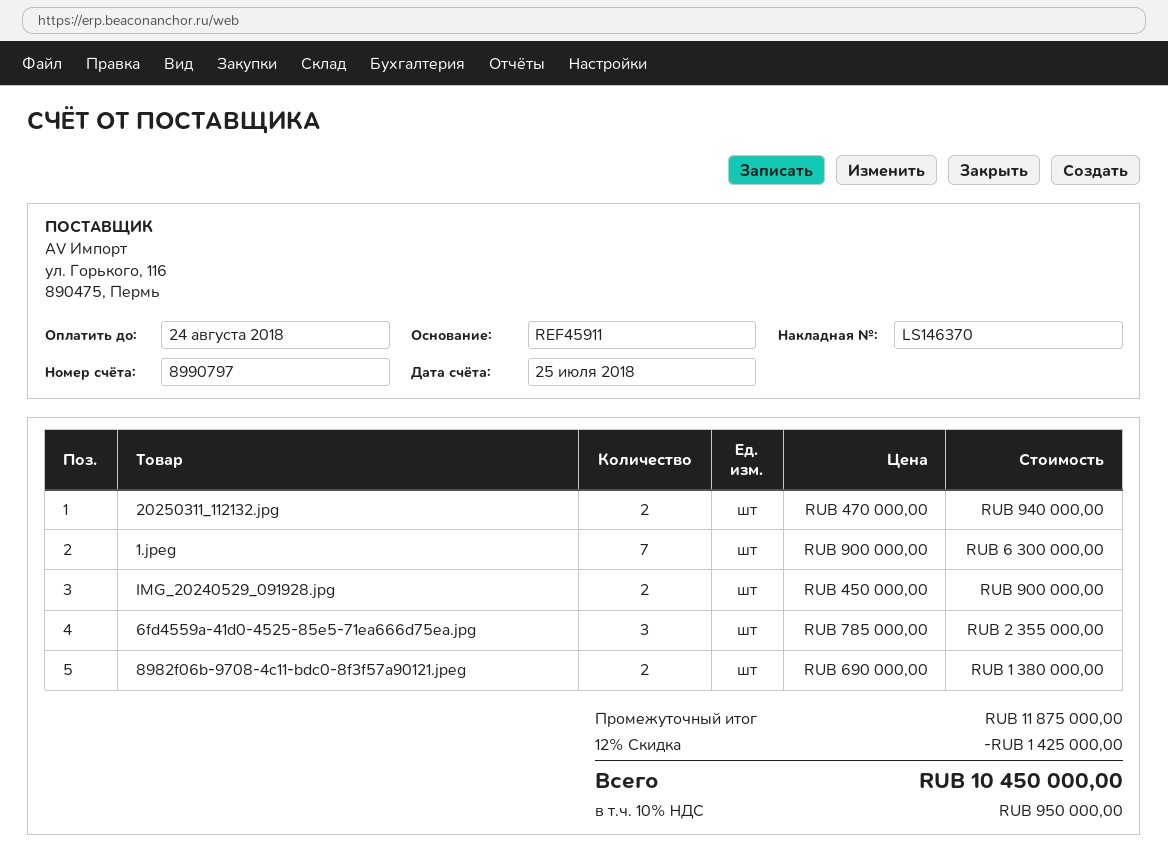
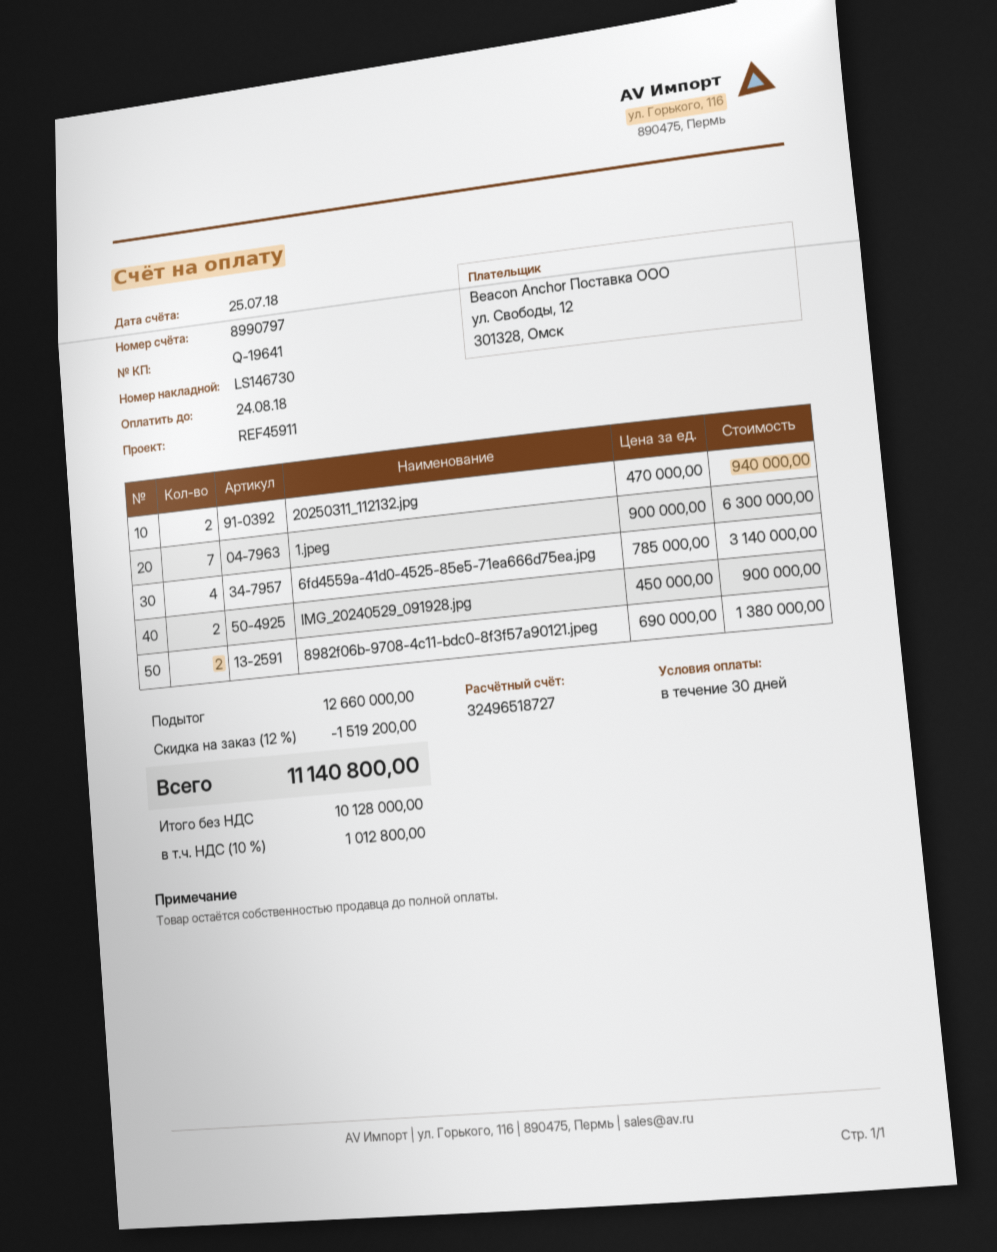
delivery note number: LS146370 -> LS146730
6fd4559a-41d0-4525-85e5-71ea666d75ea.jpg: 3 x 785000.00 = 2355000.00 -> 4 x 785000.00 = 3140000.00
subtotal: 11875000.00 -> 12660000.00
discount: 12% = 1425000.00 -> 12% = 1519200.00
tax: 10% = 950000.00 -> 10% = 1012800.00
total: 10450000.00 -> 11140800.00

